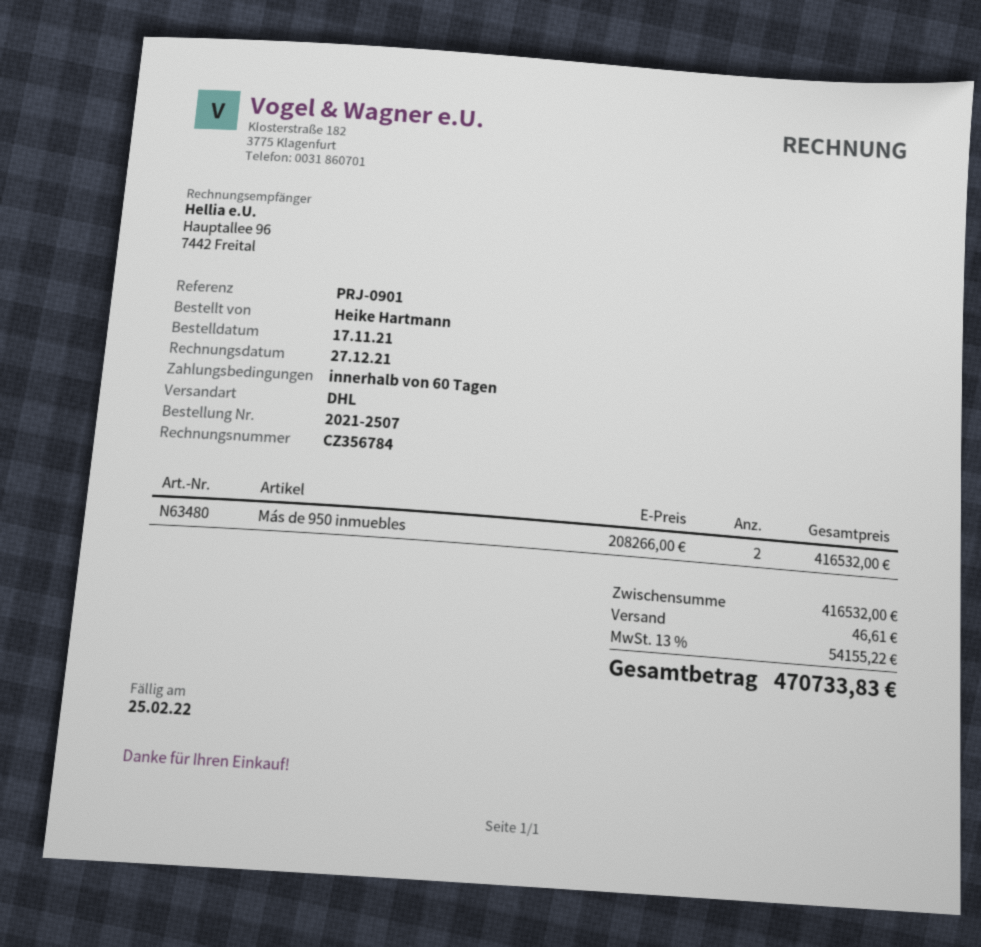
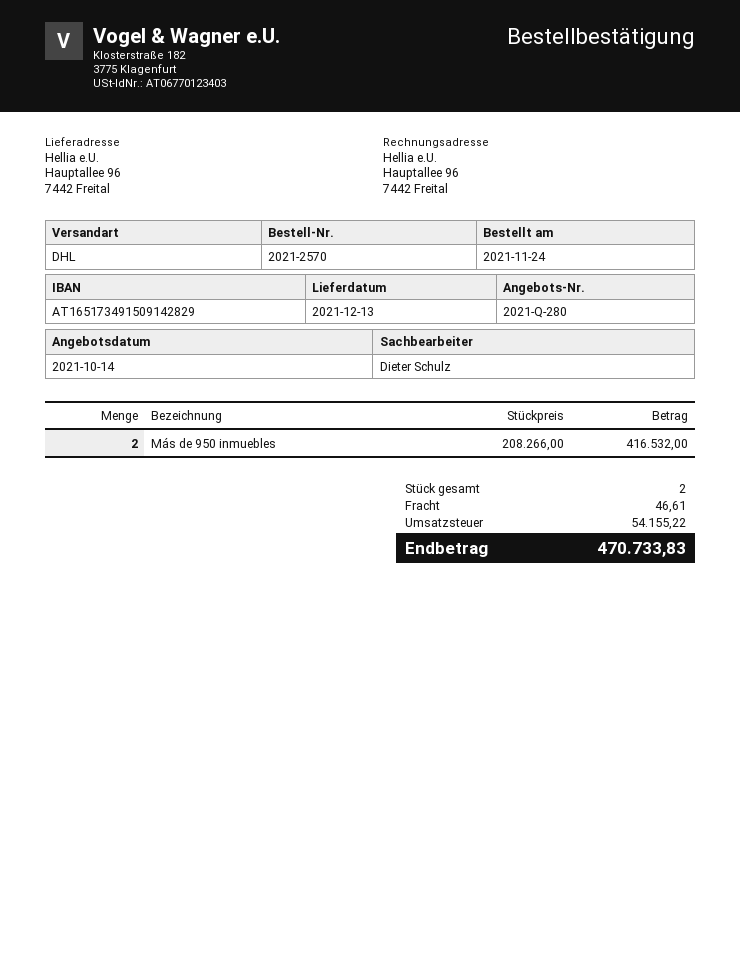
order number: 2021-2507 -> 2021-2570
order date: 2021-11-17 -> 2021-11-24

